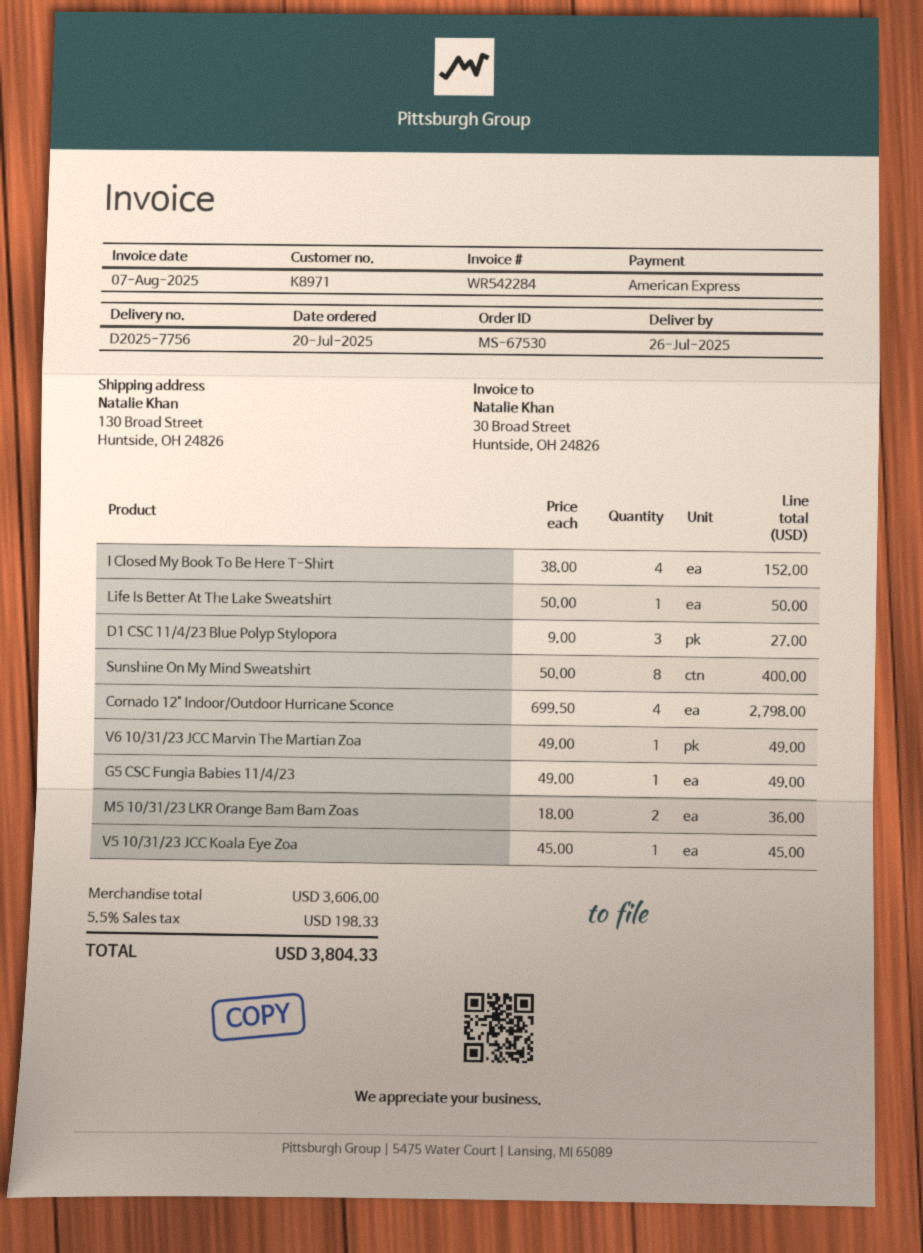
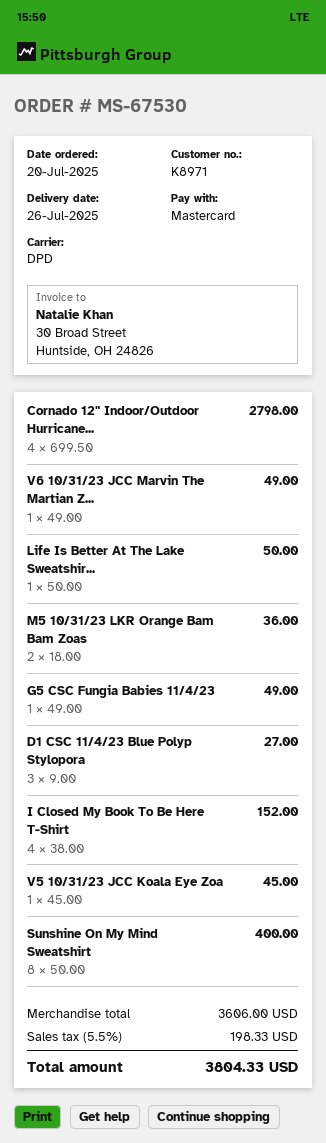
payment method: American Express -> Mastercard

